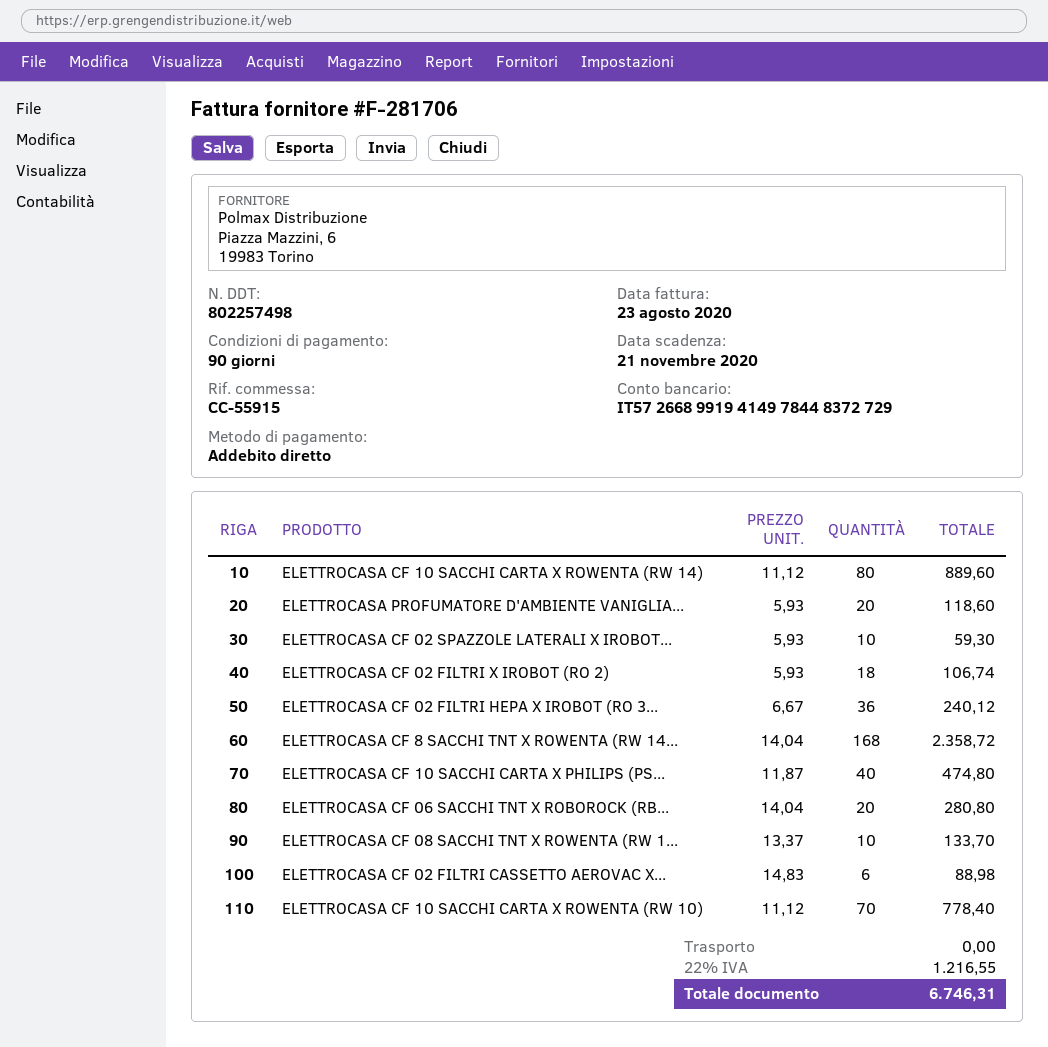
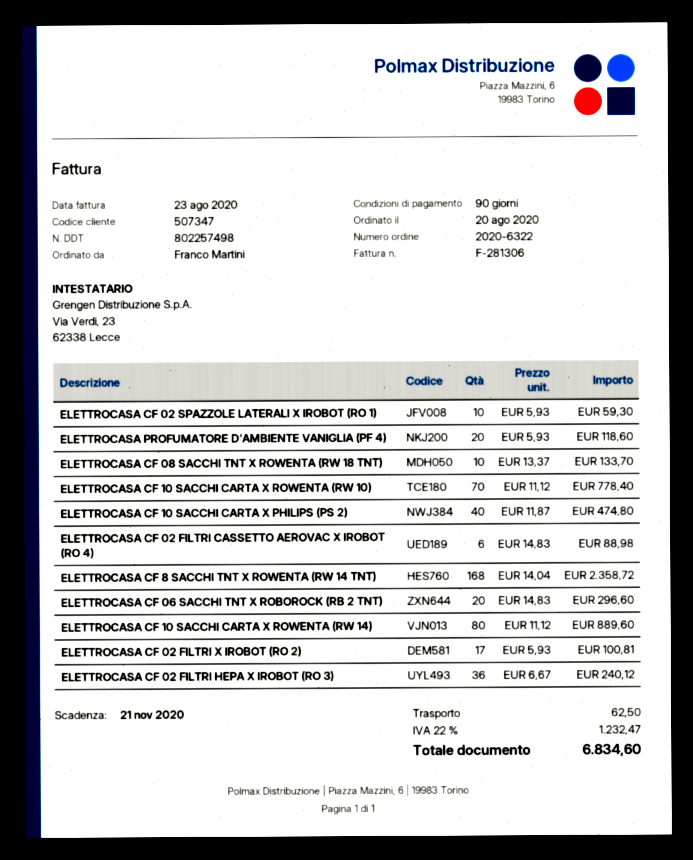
invoice number: F-281706 -> F-281306
ELETTROCASA CF 02 FILTRI X IROBOT (RO 2): 18 x 5.93 = 106.74 -> 17 x 5.93 = 100.81
ELETTROCASA CF 06 SACCHI TNT X ROBOROCK (RB...: 20 x 14.04 = 280.80 -> 20 x 14.83 = 296.60
shipping: 0.00 -> 62.50
tax: 22% = 1216.55 -> 22% = 1232.47
total: 6746.31 -> 6834.60

